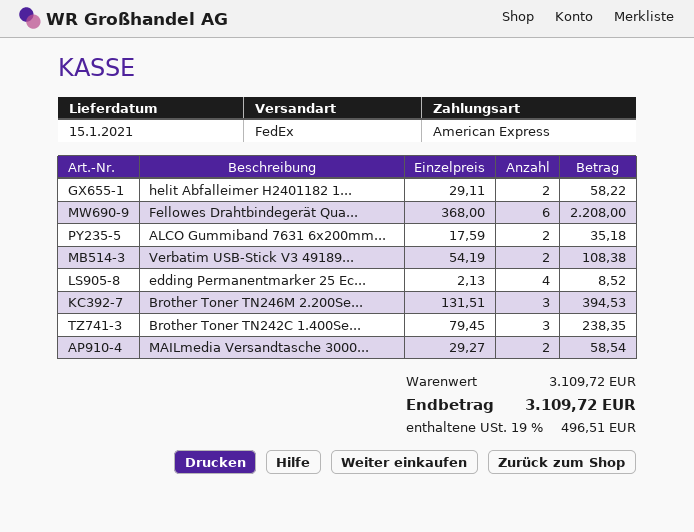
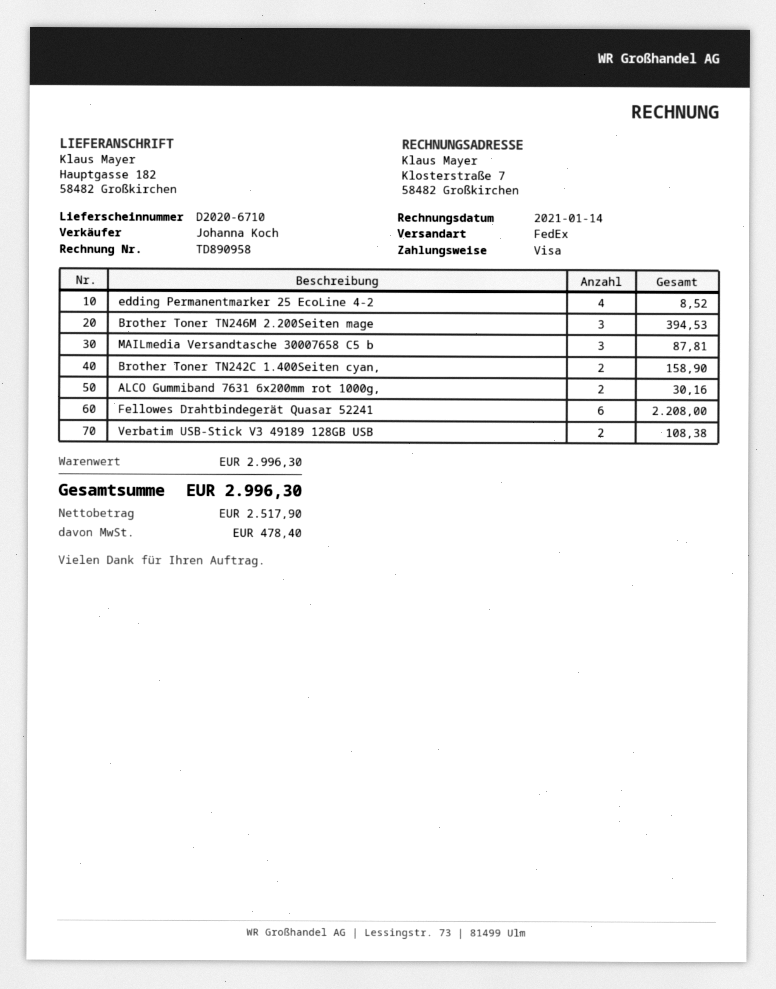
payment method: American Express -> Visa
helit Abfalleimer H2401182 1...: 2 for 58.22 -> none
ALCO Gummiband 7631 6x200mm...: 2 for 35.18 -> 2 for 30.16
Brother Toner TN242C 1.400Se...: 3 for 238.35 -> 2 for 158.90
MAILmedia Versandtasche 3000...: 2 for 58.54 -> 3 for 87.81
subtotal: 3109.72 -> 2996.30
tax: 496.51 -> 478.40
total: 3109.72 -> 2996.30

